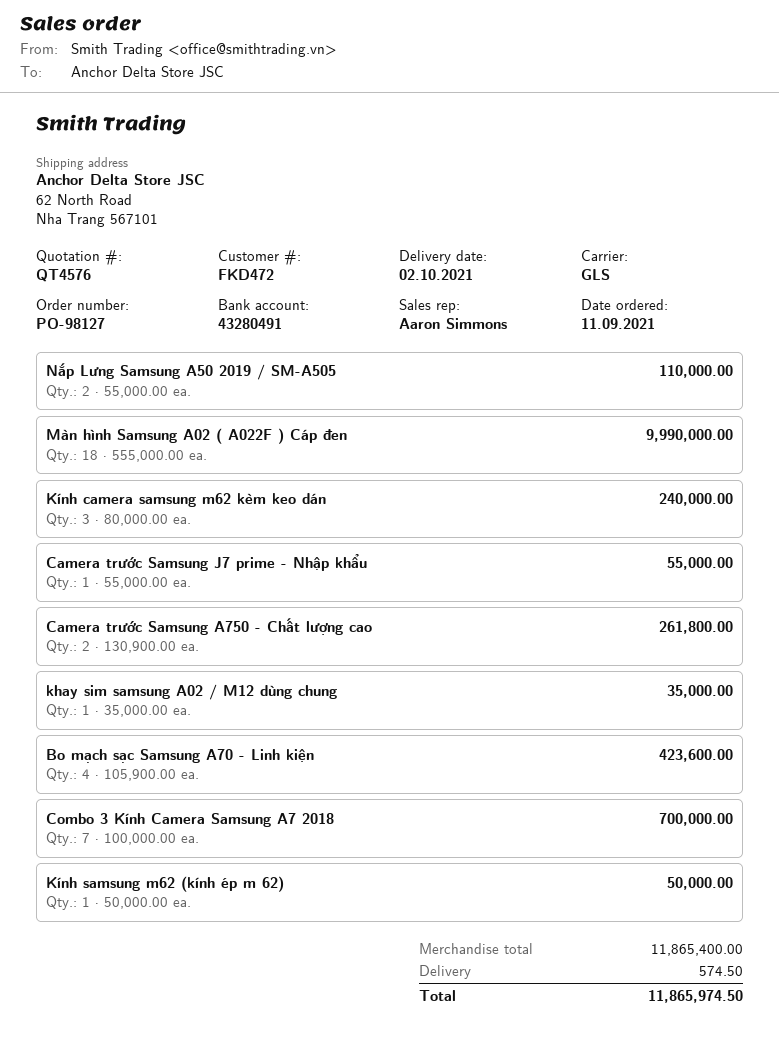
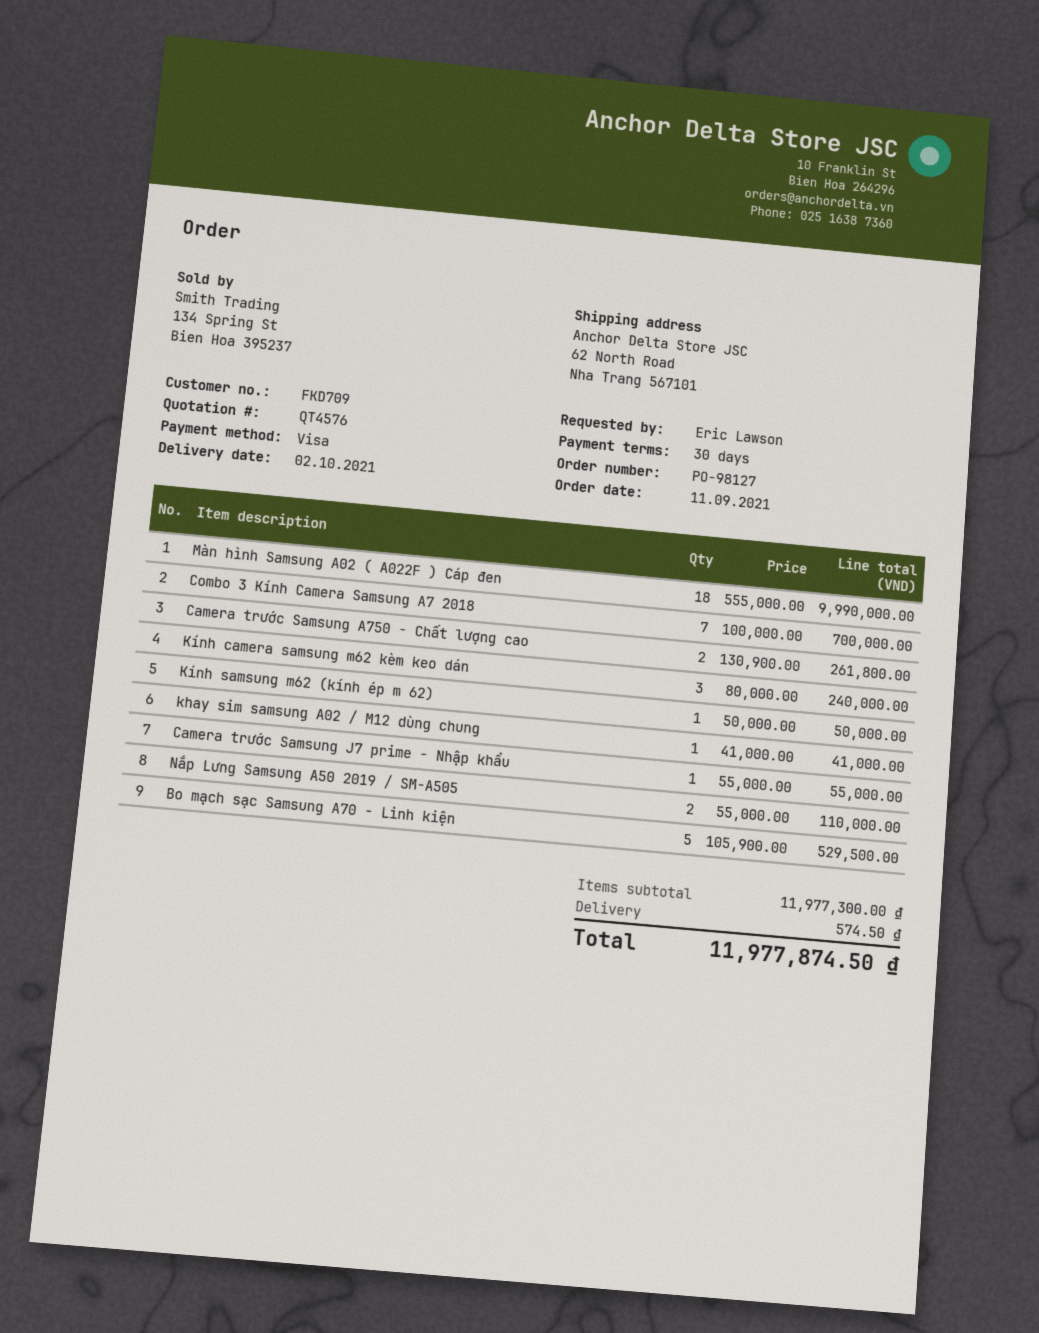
customer number: FKD472 -> FKD709
khay sim samsung A02 / M12 dùng chung: 1 x 35000.00 = 35000.00 -> 1 x 41000.00 = 41000.00
Bo mạch sạc Samsung A70 - Linh kiện: 4 x 105900.00 = 423600.00 -> 5 x 105900.00 = 529500.00
subtotal: 11865400.00 -> 11977300.00
total: 11865974.50 -> 11977874.50

